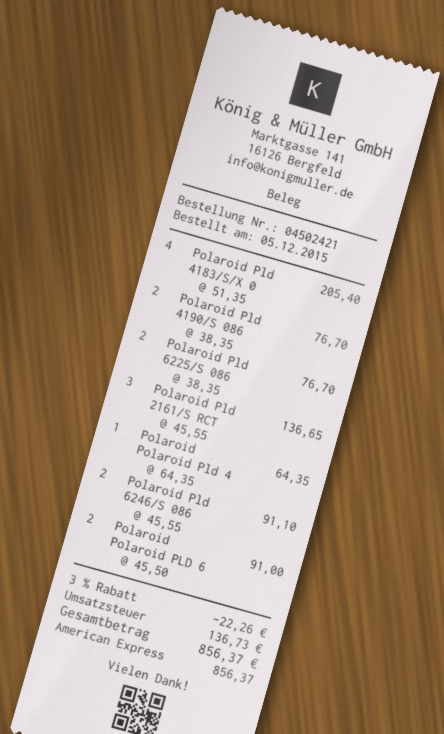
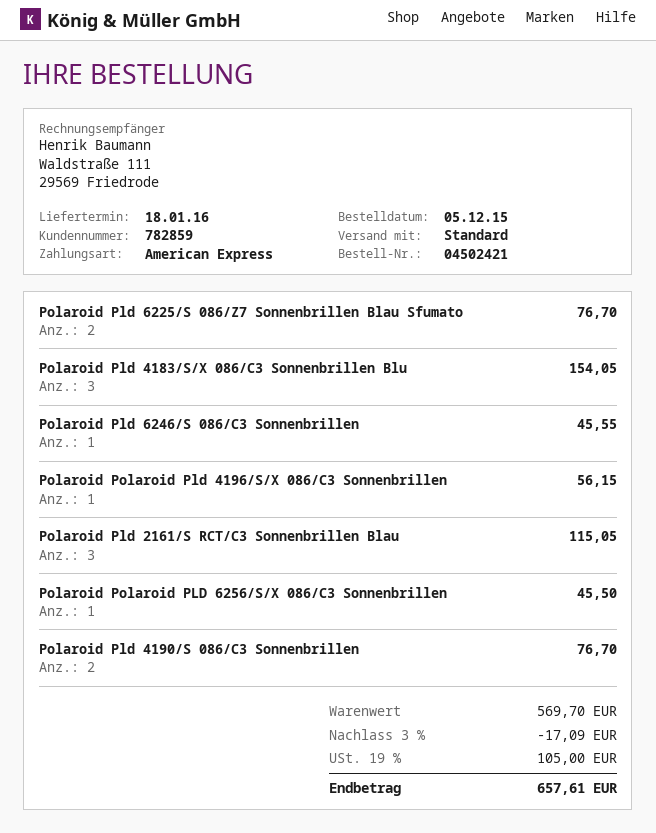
Polaroid Pld 4183/S/X 0: 4 for 205.40 -> 3 for 154.05
Polaroid Pld 2161/S RCT: 3 for 136.65 -> 3 for 115.05
Polaroid Polaroid Pld 4: 1 for 64.35 -> 1 for 56.15
Polaroid Pld 6246/S 086: 2 for 91.10 -> 1 for 45.55
Polaroid Polaroid PLD 6: 2 for 91.00 -> 1 for 45.50
discount: 3% = 22.26 -> 3% = 17.09
tax: 136.73 -> 105.00
total: 856.37 -> 657.61

